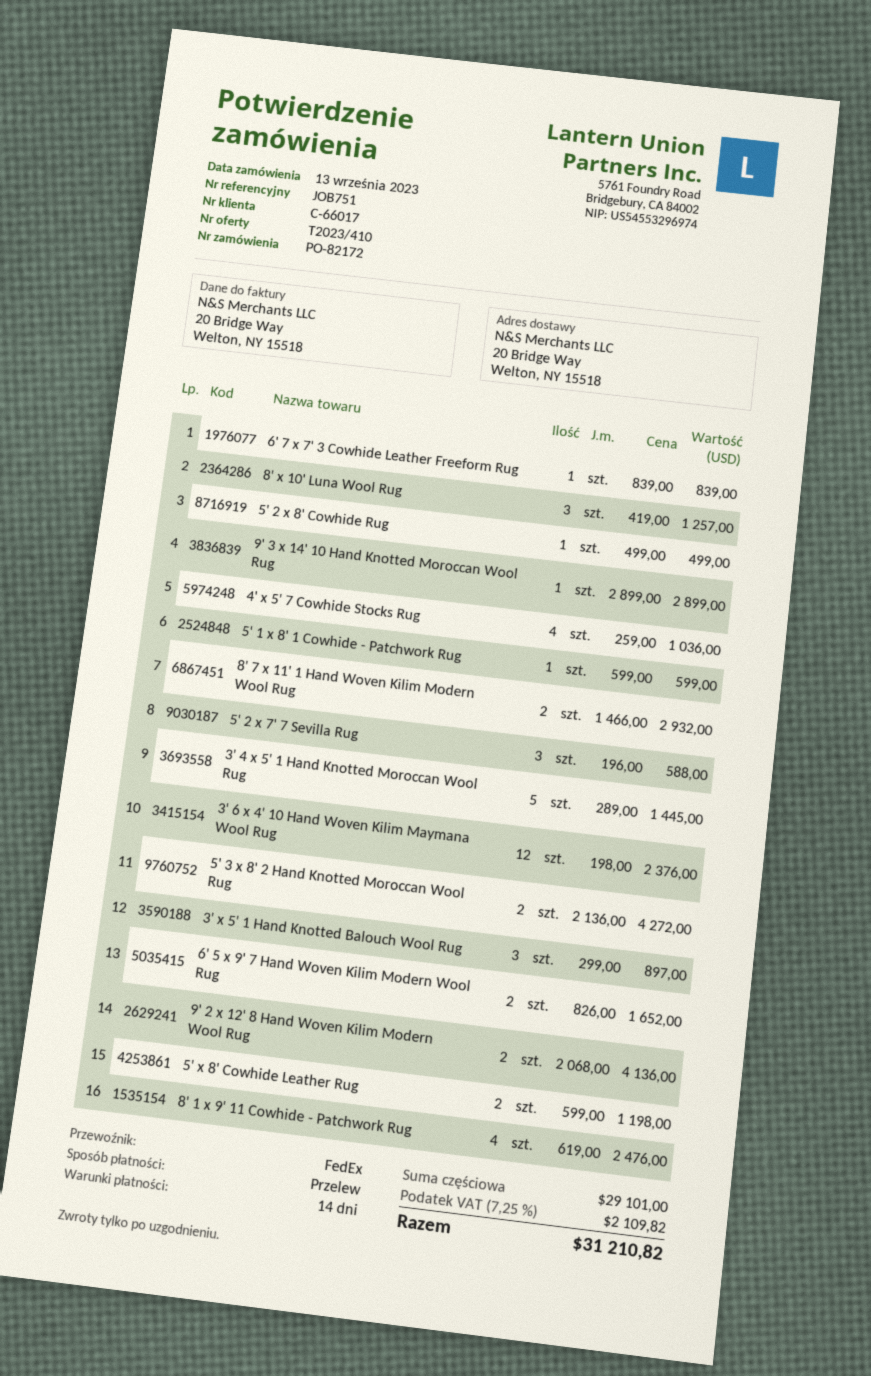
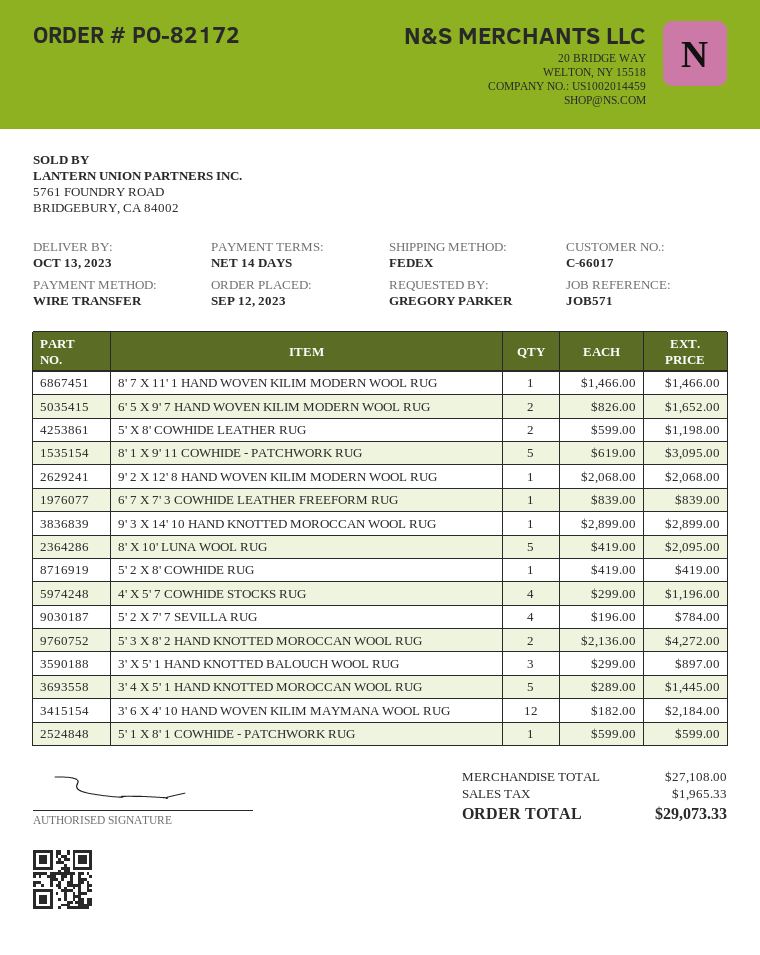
order date: 2023-09-13 -> 2023-09-12
reference: JOB751 -> JOB571
8' x 10' Luna Wool Rug: 3 x 419.00 = 1257.00 -> 5 x 419.00 = 2095.00
5' 2 x 8' Cowhide Rug: 1 x 499.00 = 499.00 -> 1 x 419.00 = 419.00
4' x 5' 7 Cowhide Stocks Rug: 4 x 259.00 = 1036.00 -> 4 x 299.00 = 1196.00
8' 7 x 11' 1 Hand Woven Kilim Modern Wool Rug: 2 x 1466.00 = 2932.00 -> 1 x 1466.00 = 1466.00
5' 2 x 7' 7 Sevilla Rug: 3 x 196.00 = 588.00 -> 4 x 196.00 = 784.00
3' 6 x 4' 10 Hand Woven Kilim Maymana Wool Rug: 12 x 198.00 = 2376.00 -> 12 x 182.00 = 2184.00
9' 2 x 12' 8 Hand Woven Kilim Modern Wool Rug: 2 x 2068.00 = 4136.00 -> 1 x 2068.00 = 2068.00
8' 1 x 9' 11 Cowhide - Patchwork Rug: 4 x 619.00 = 2476.00 -> 5 x 619.00 = 3095.00
subtotal: 29101.00 -> 27108.00
tax: 2109.82 -> 1965.33
total: 31210.82 -> 29073.33

